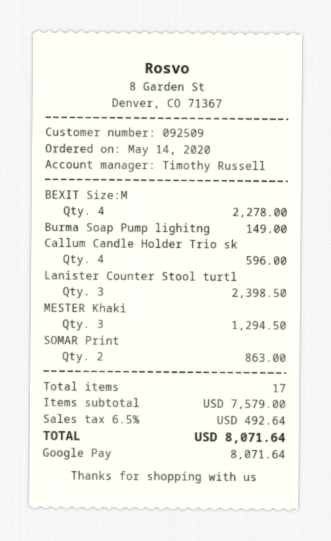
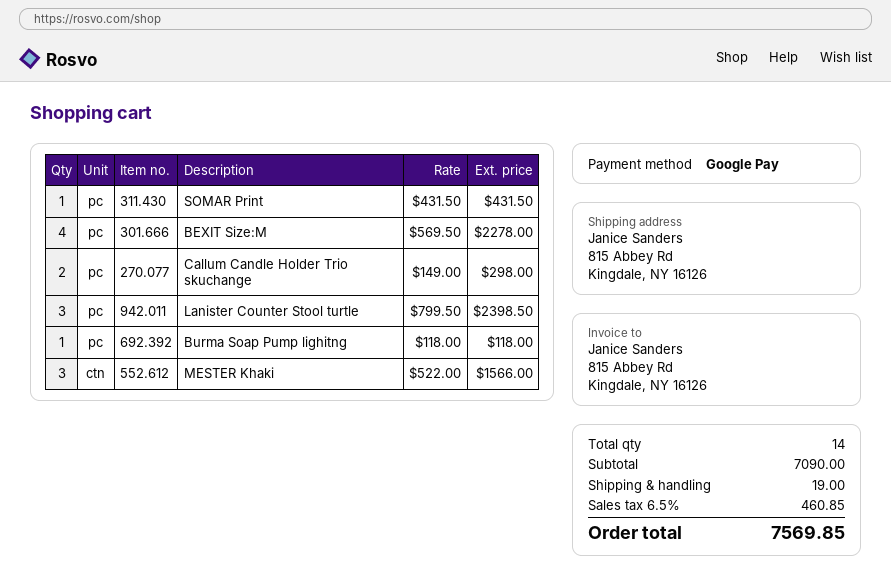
Burma Soap Pump lighitng: 1 for 149.00 -> 1 for 118.00
Callum Candle Holder Trio sk: 4 for 596.00 -> 2 for 298.00
MESTER Khaki: 3 for 1294.50 -> 3 for 1566.00
SOMAR Print: 2 for 863.00 -> 1 for 431.50
total quantity: 17 -> 14
subtotal: 7579.00 -> 7090.00
shipping: none -> 19.00
tax: 6.5% = 492.64 -> 6.5% = 460.85
total: 8071.64 -> 7569.85

